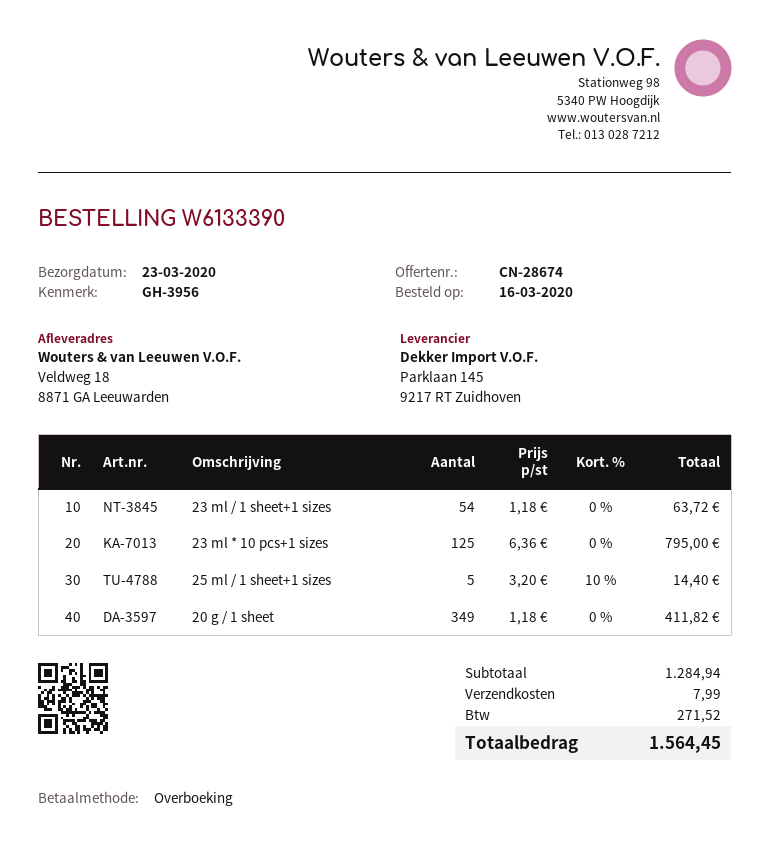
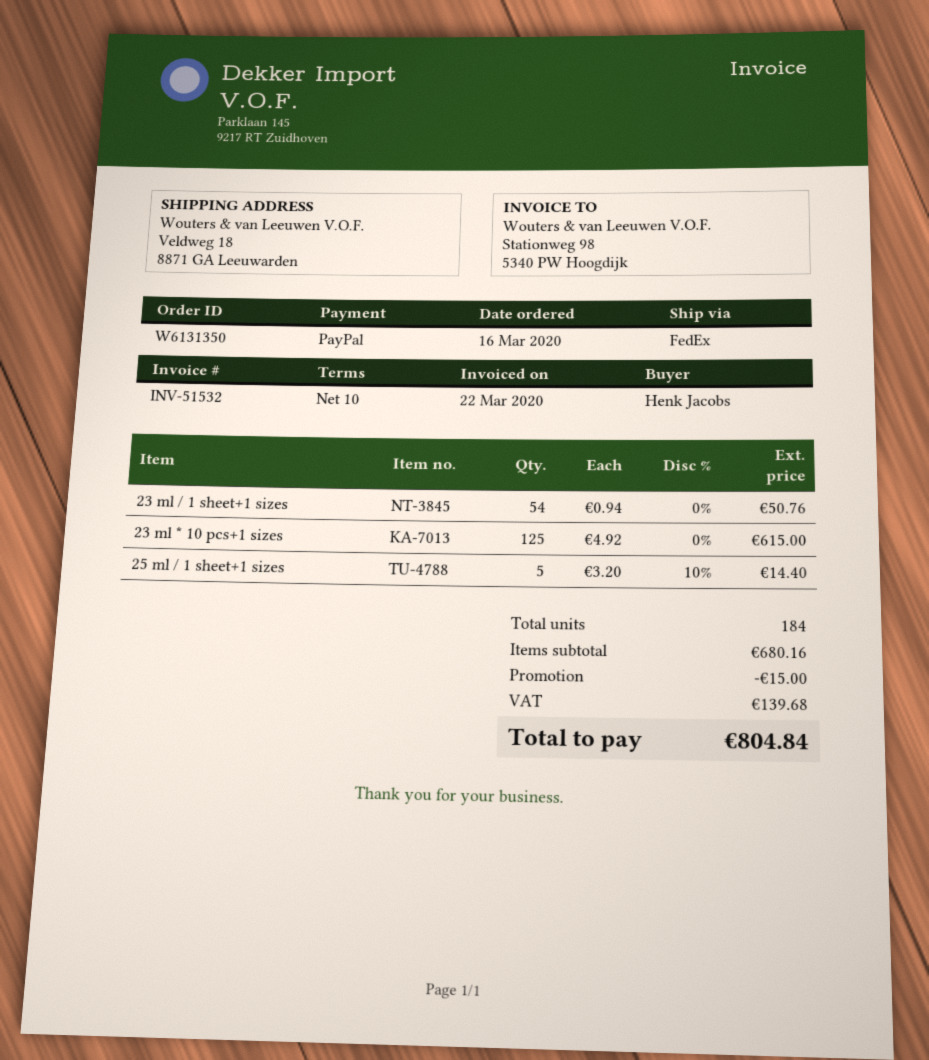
order number: W6133390 -> W6131350
payment method: bank transfer -> PayPal
23 ml / 1 sheet+1 sizes: 54 x 1.18 = 63.72 -> 54 x 0.94 = 50.76
23 ml * 10 pcs+1 sizes: 125 x 6.36 = 795.00 -> 125 x 4.92 = 615.00
20 g / 1 sheet: 349 x 1.18 = 411.82 -> none
subtotal: 1284.94 -> 680.16
discount: none -> 15.00
shipping: 7.99 -> none
tax: 271.52 -> 139.68
total: 1564.45 -> 804.84

